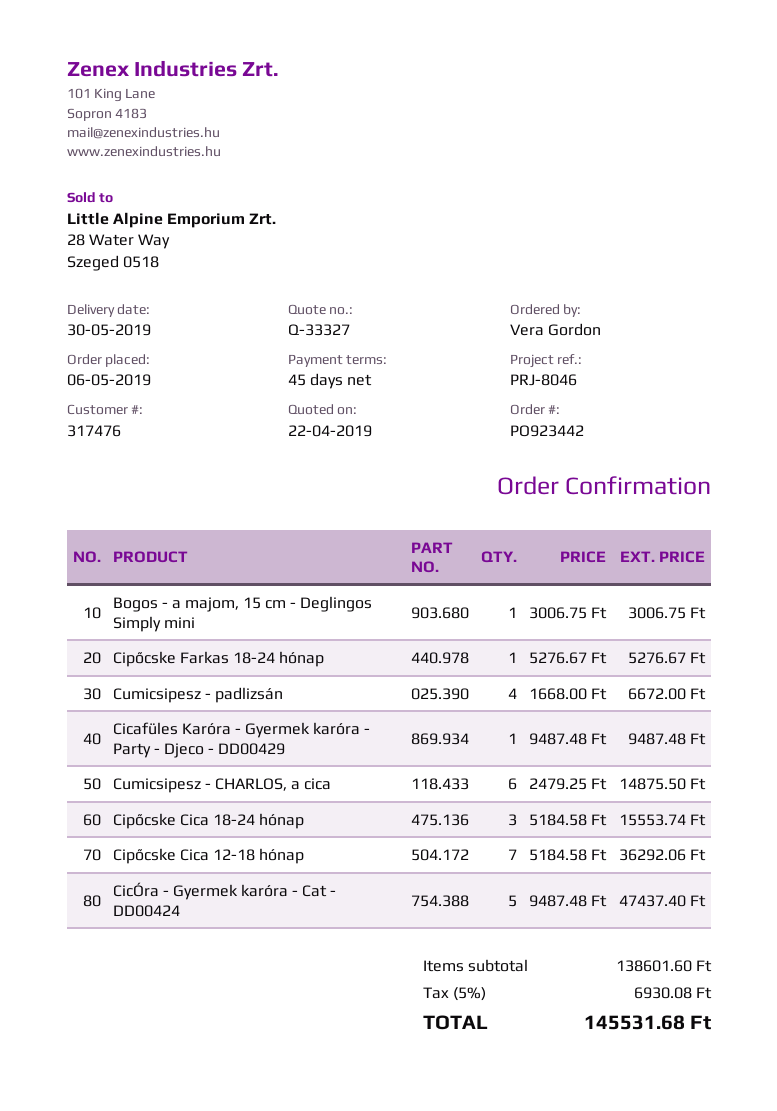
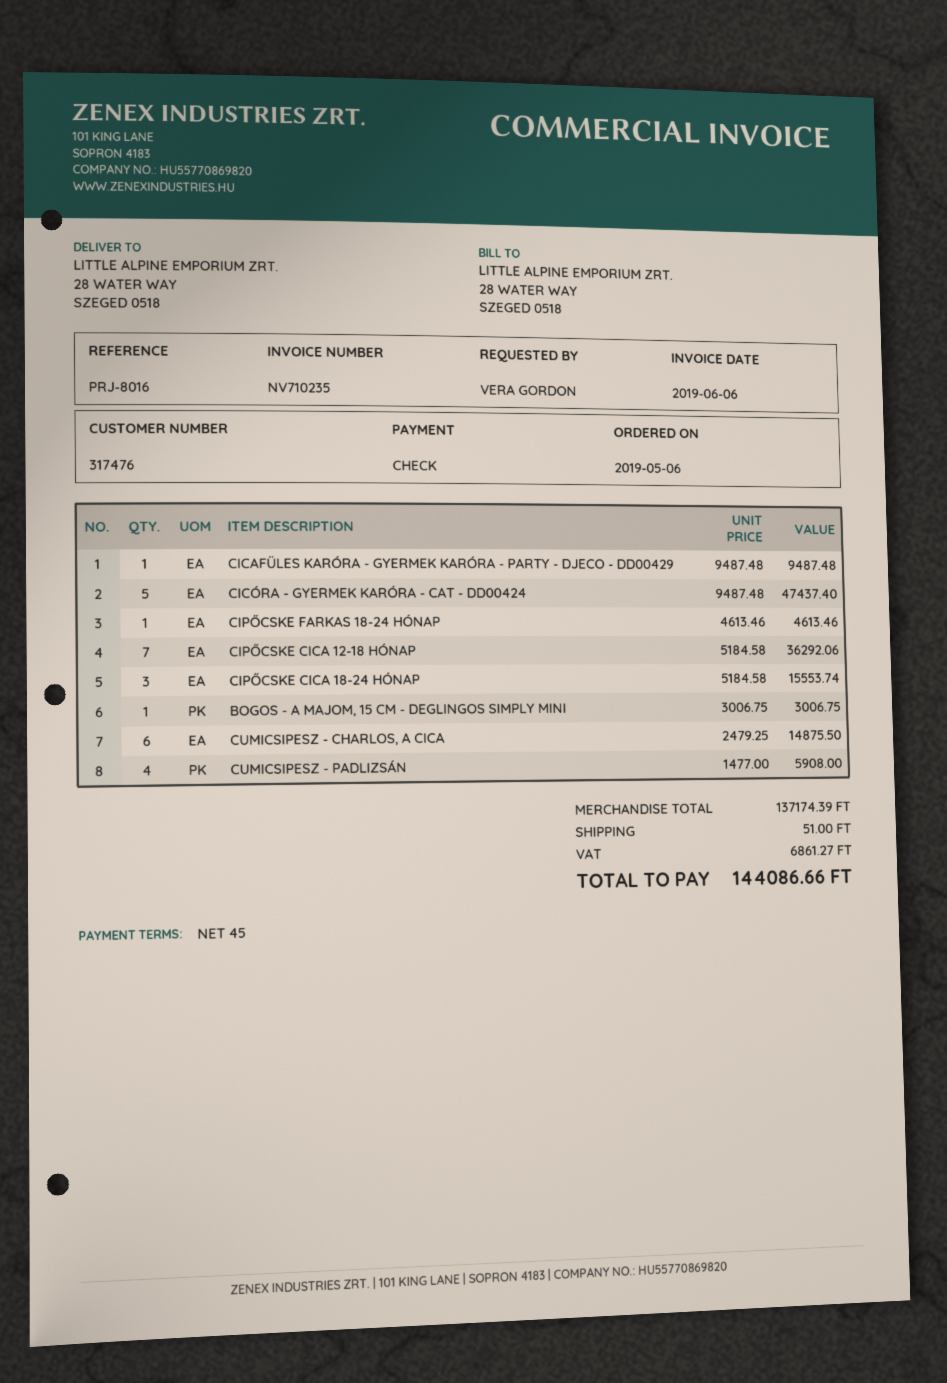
reference: PRJ-8046 -> PRJ-8016
Cipőcske Farkas 18-24 hónap: 1 x 5276.67 = 5276.67 -> 1 x 4613.46 = 4613.46
Cumicsipesz - padlizsán: 4 x 1668.00 = 6672.00 -> 4 x 1477.00 = 5908.00
subtotal: 138601.60 -> 137174.39
shipping: none -> 51.00
tax: 6930.08 -> 6861.27
total: 145531.68 -> 144086.66

